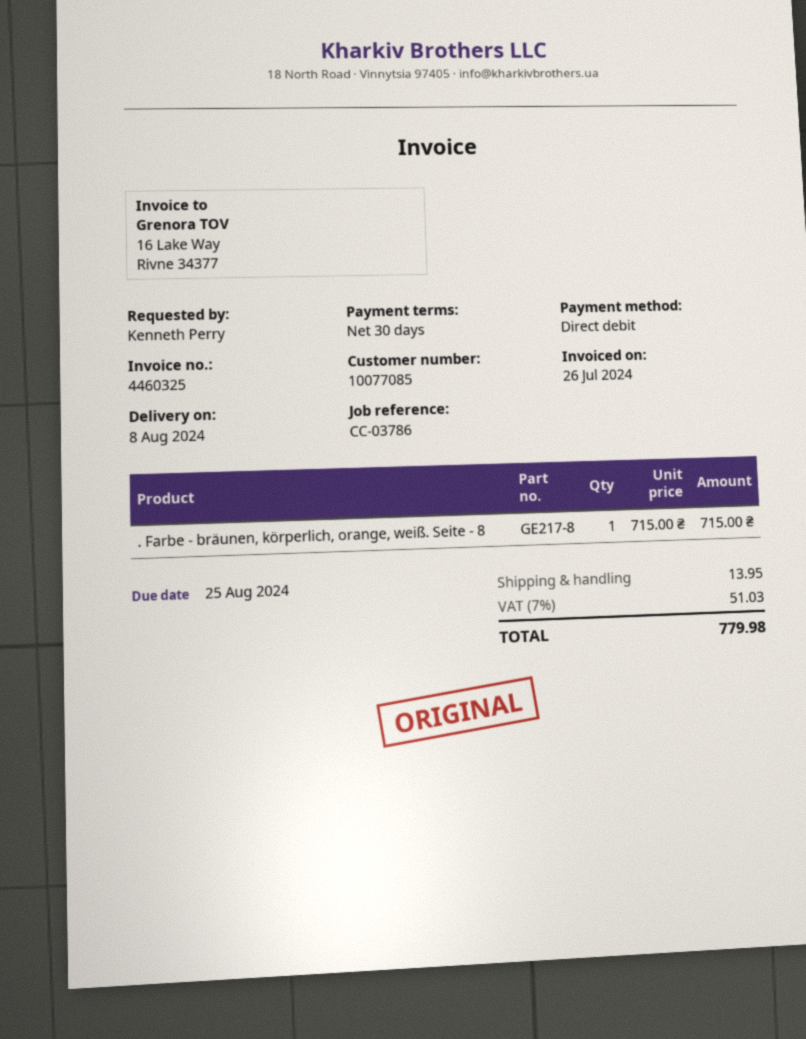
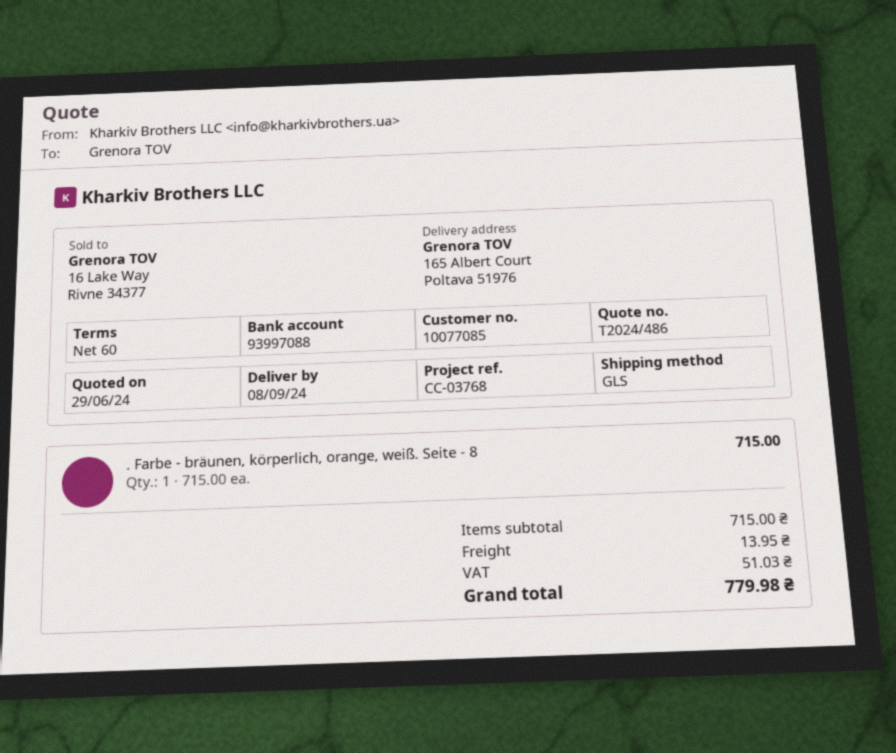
delivery date: 2024-08-08 -> 2024-09-08
payment terms: 30 days -> 60 days
reference: CC-03786 -> CC-03768

